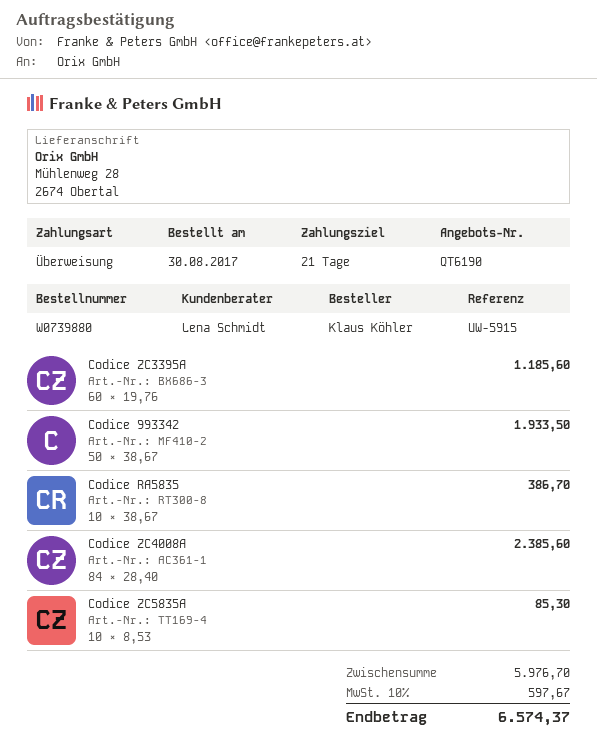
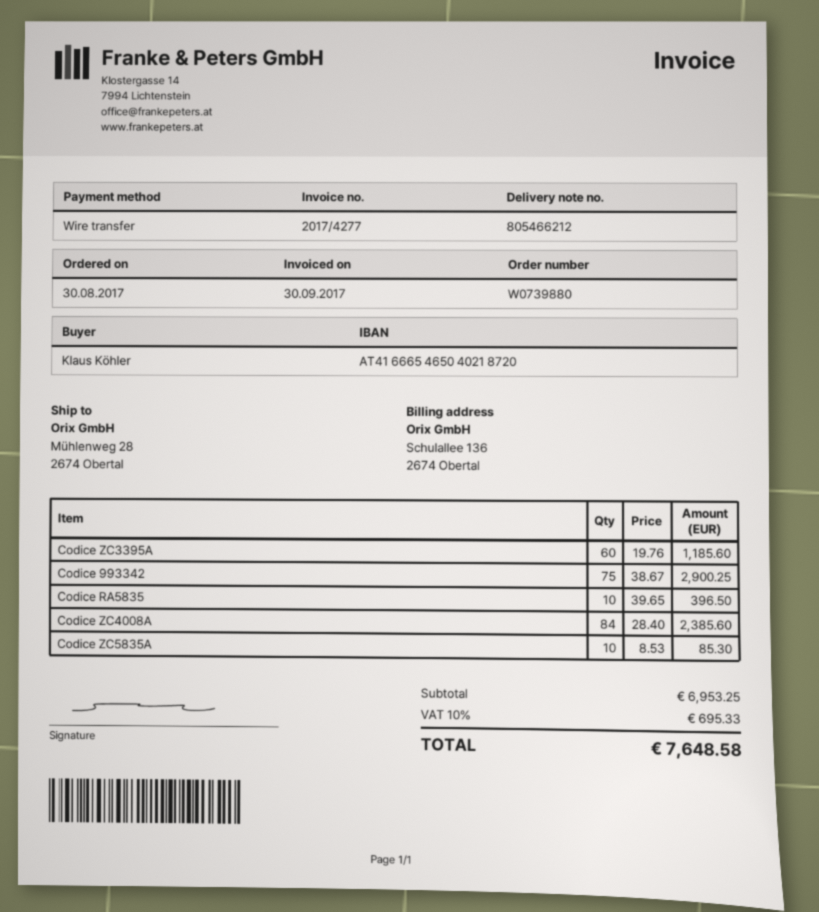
Codice 993342: 50 x 38.67 = 1933.50 -> 75 x 38.67 = 2900.25
Codice RA5835: 10 x 38.67 = 386.70 -> 10 x 39.65 = 396.50
subtotal: 5976.70 -> 6953.25
tax: 10% = 597.67 -> 10% = 695.33
total: 6574.37 -> 7648.58

